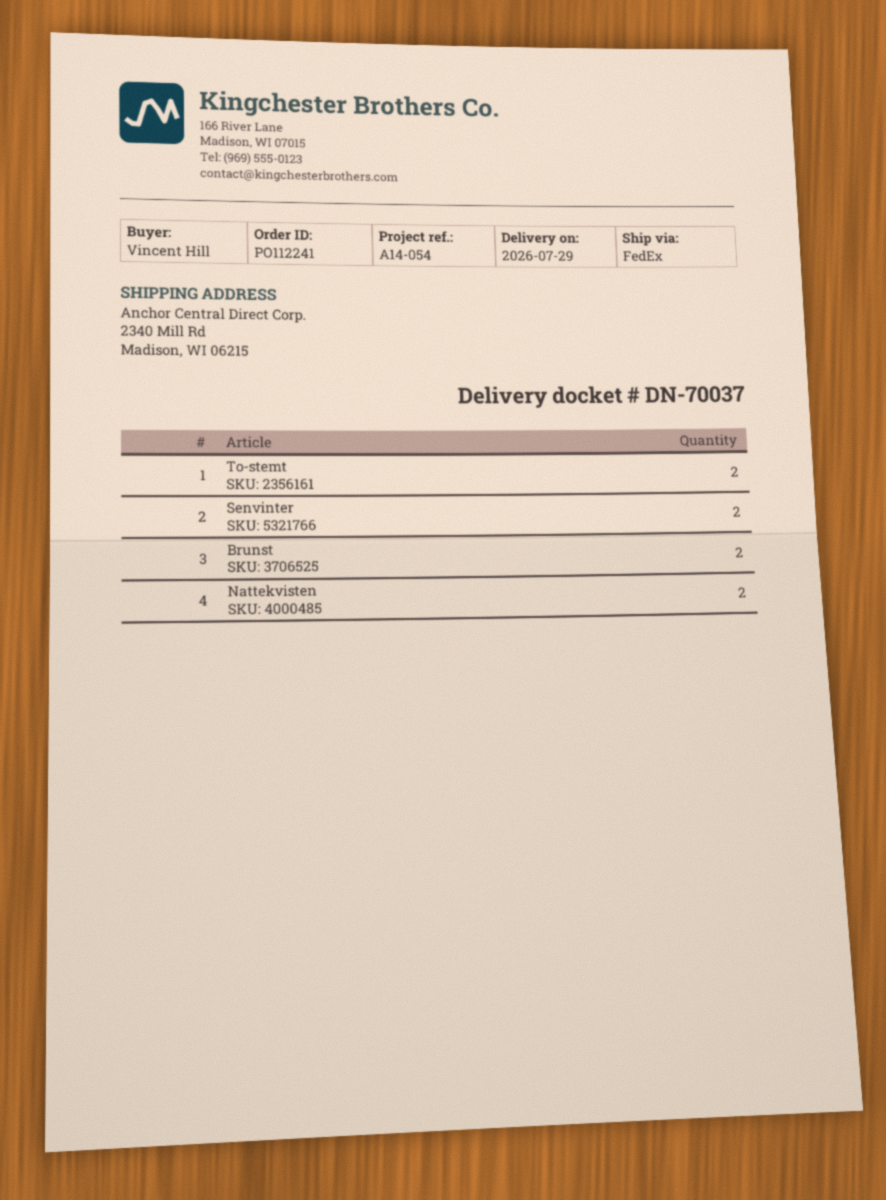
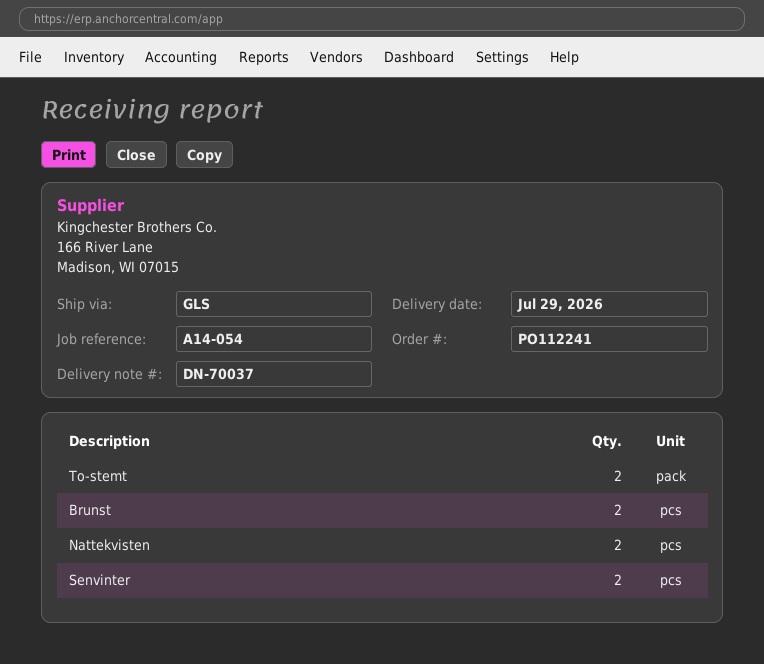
shipping method: FedEx -> GLS

